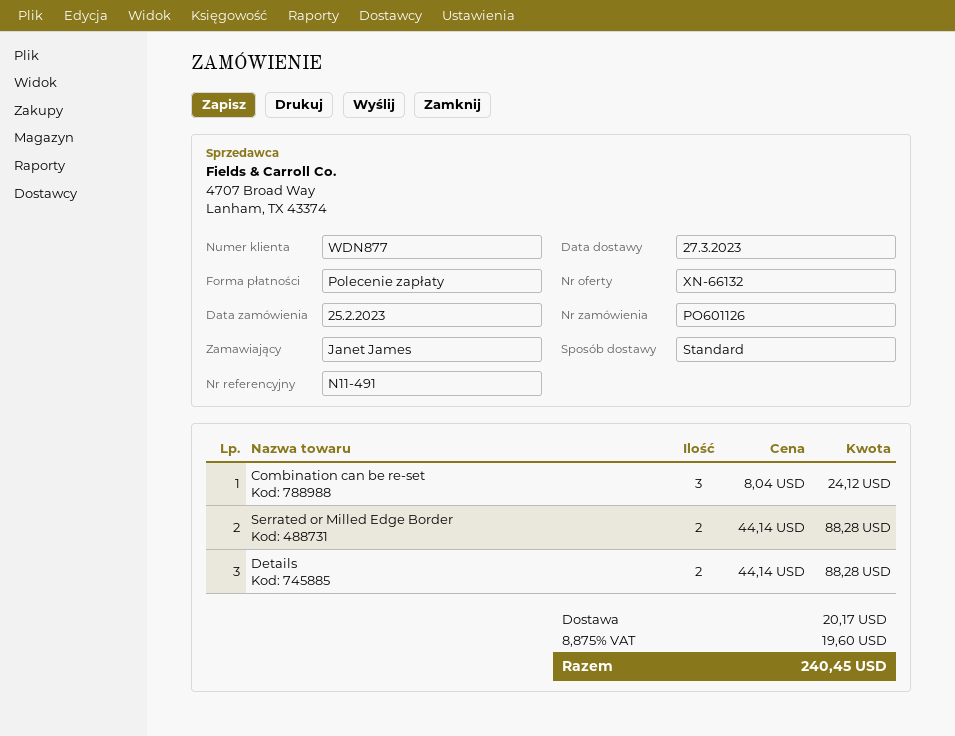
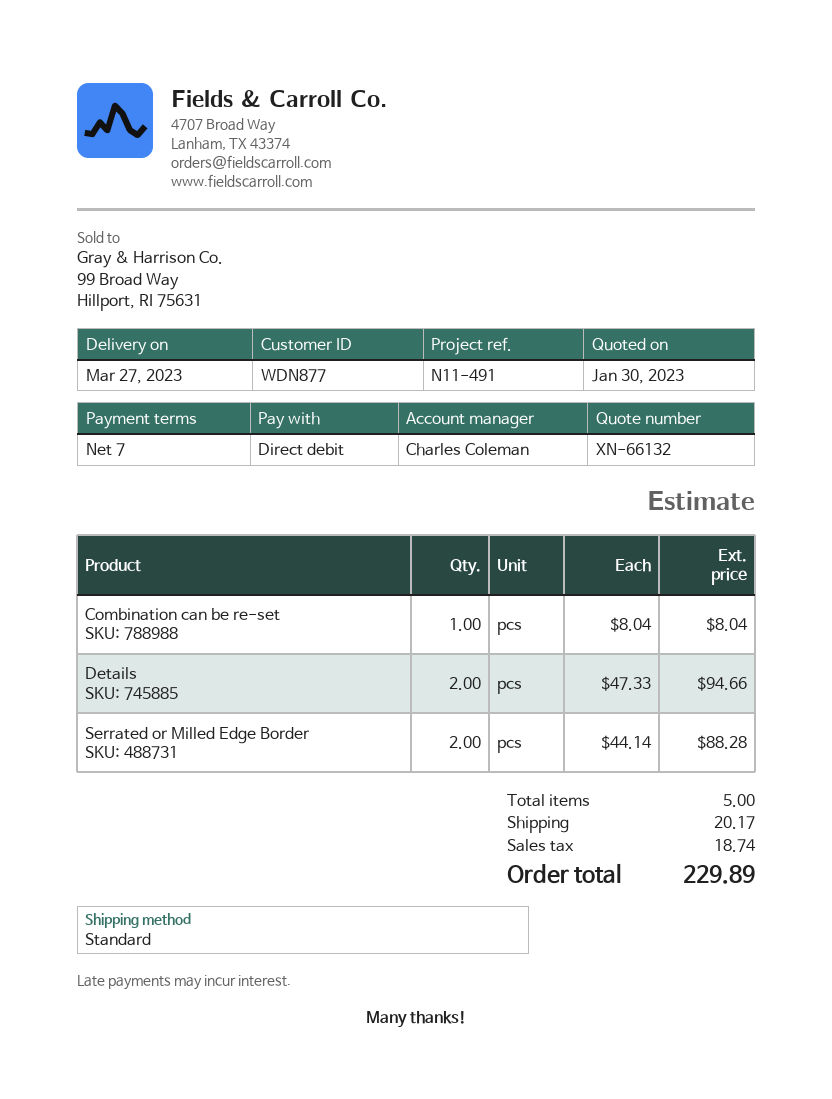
Combination can be re-set: 3 x 8.04 = 24.12 -> 1 x 8.04 = 8.04
Details: 2 x 44.14 = 88.28 -> 2 x 47.33 = 94.66
tax: 19.60 -> 18.74
total: 240.45 -> 229.89

